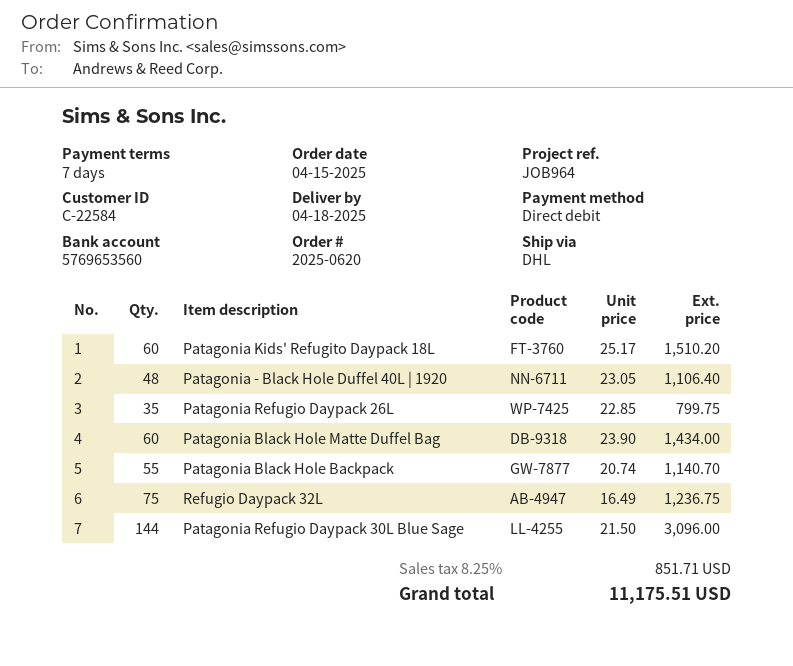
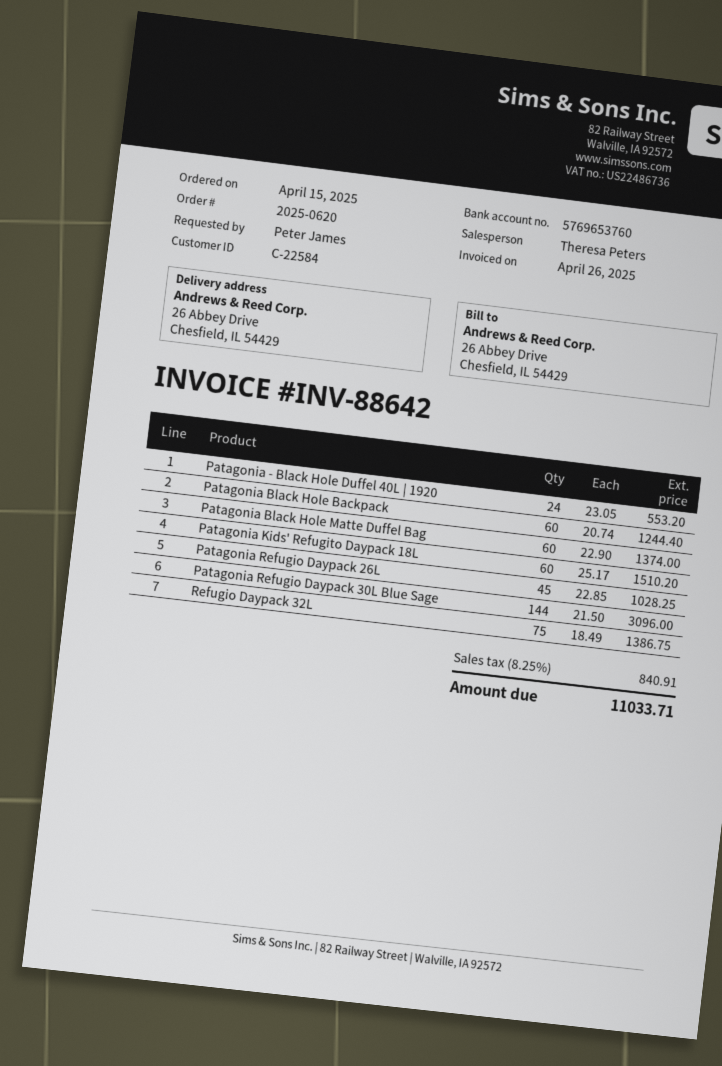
bank account: 5769653560 -> 5769653760
Patagonia - Black Hole Duffel 40L | 1920: 48 x 23.05 = 1106.40 -> 24 x 23.05 = 553.20
Patagonia Refugio Daypack 26L: 35 x 22.85 = 799.75 -> 45 x 22.85 = 1028.25
Patagonia Black Hole Matte Duffel Bag: 60 x 23.90 = 1434.00 -> 60 x 22.90 = 1374.00
Patagonia Black Hole Backpack: 55 x 20.74 = 1140.70 -> 60 x 20.74 = 1244.40
Refugio Daypack 32L: 75 x 16.49 = 1236.75 -> 75 x 18.49 = 1386.75
tax: 8.25% = 851.71 -> 8.25% = 840.91
total: 11175.51 -> 11033.71

